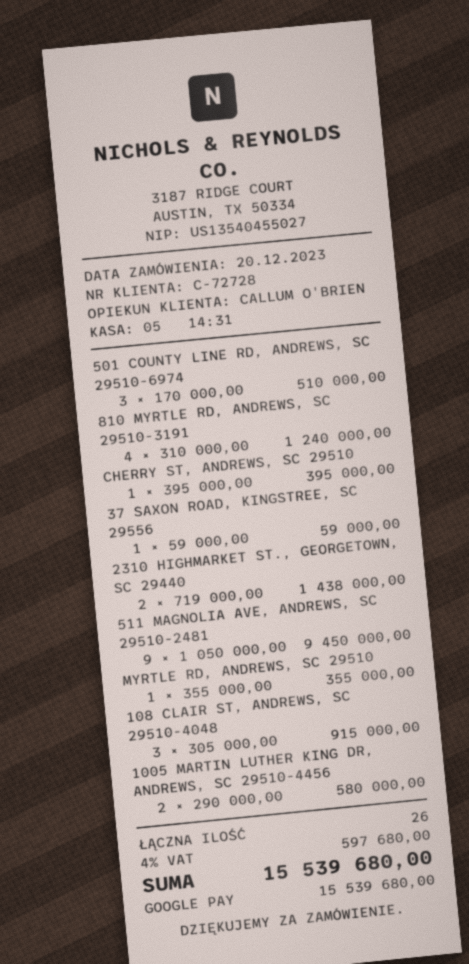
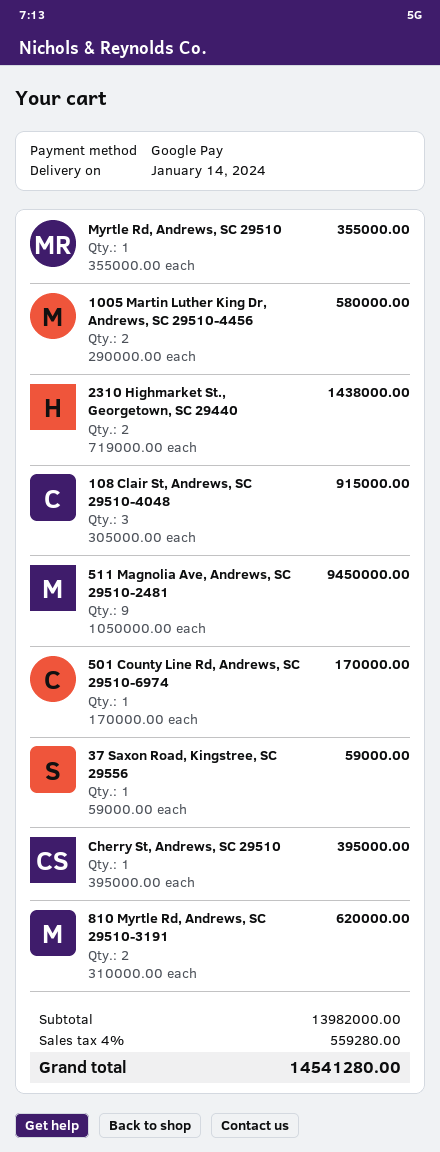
501 COUNTY LINE RD, ANDREWS, SC 29510-6974: 3 x 170000.00 = 510000.00 -> 1 x 170000.00 = 170000.00
810 MYRTLE RD, ANDREWS, SC 29510-3191: 4 x 310000.00 = 1240000.00 -> 2 x 310000.00 = 620000.00
tax: 4% = 597680.00 -> 4% = 559280.00
total: 15539680.00 -> 14541280.00

